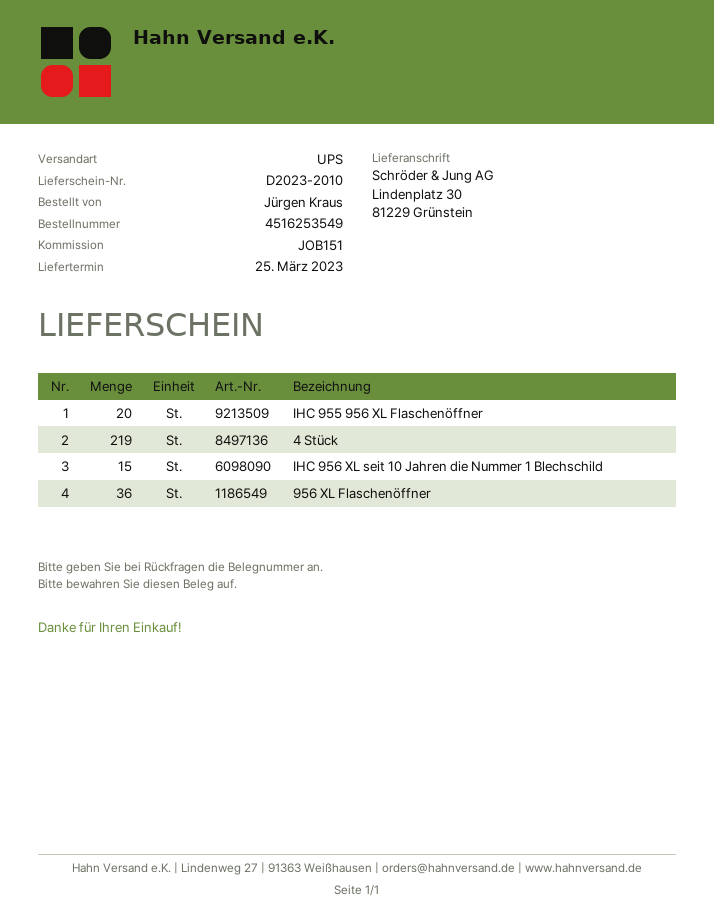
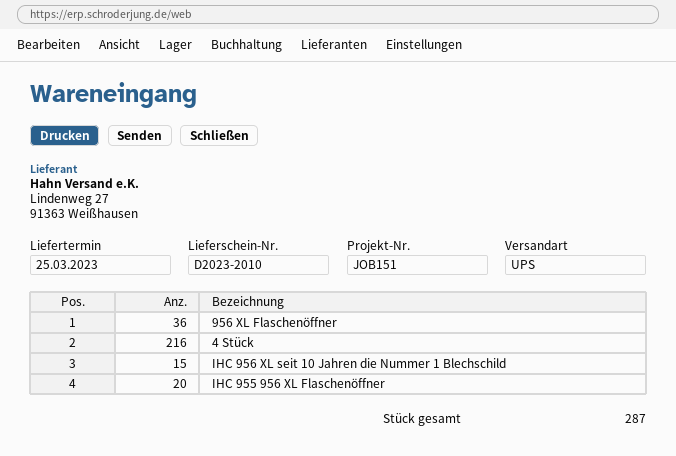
4 Stück: 219 -> 216

